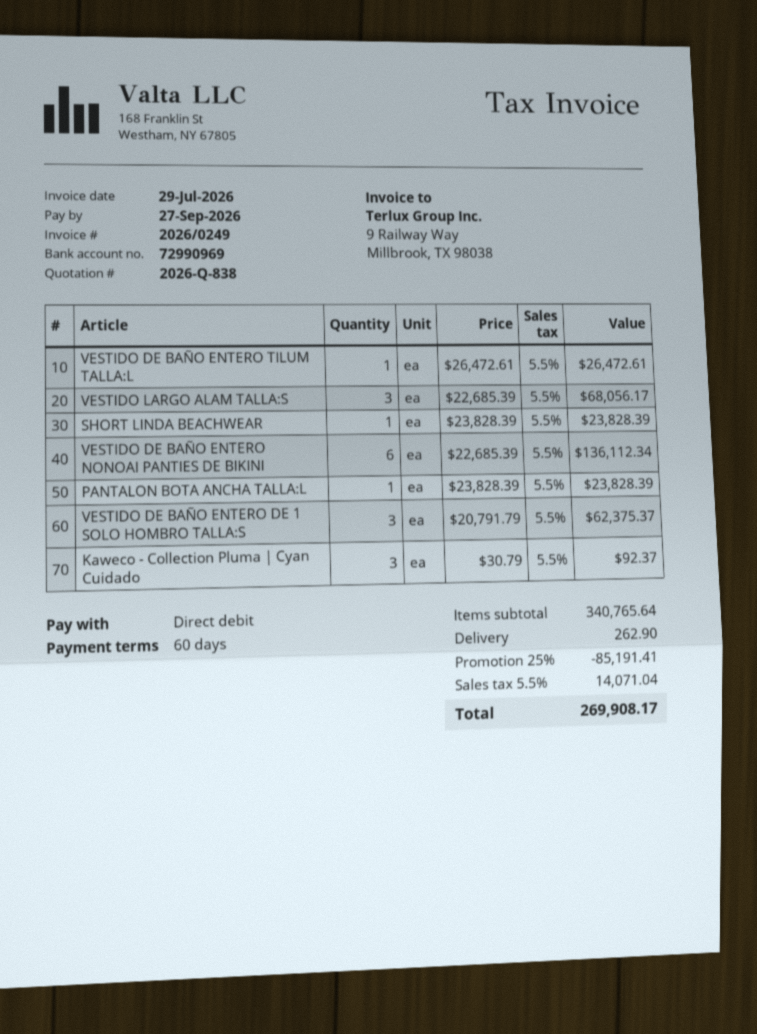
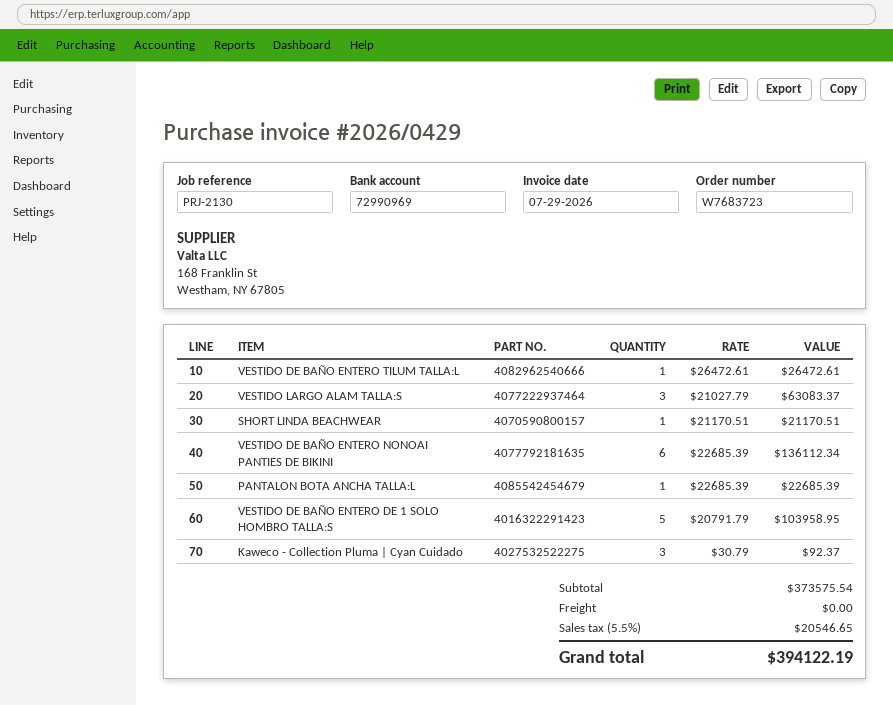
invoice number: 2026/0249 -> 2026/0429
VESTIDO LARGO ALAM TALLA:S: 3 x 22685.39 = 68056.17 -> 3 x 21027.79 = 63083.37
SHORT LINDA BEACHWEAR: 1 x 23828.39 = 23828.39 -> 1 x 21170.51 = 21170.51
PANTALON BOTA ANCHA TALLA:L: 1 x 23828.39 = 23828.39 -> 1 x 22685.39 = 22685.39
VESTIDO DE BAÑO ENTERO DE 1 SOLO HOMBRO TALLA:S: 3 x 20791.79 = 62375.37 -> 5 x 20791.79 = 103958.95
subtotal: 340765.64 -> 373575.54
discount: 25% = 85191.41 -> none
shipping: 262.90 -> 0.00
tax: 5.5% = 14071.04 -> 5.5% = 20546.65
total: 269908.17 -> 394122.19

